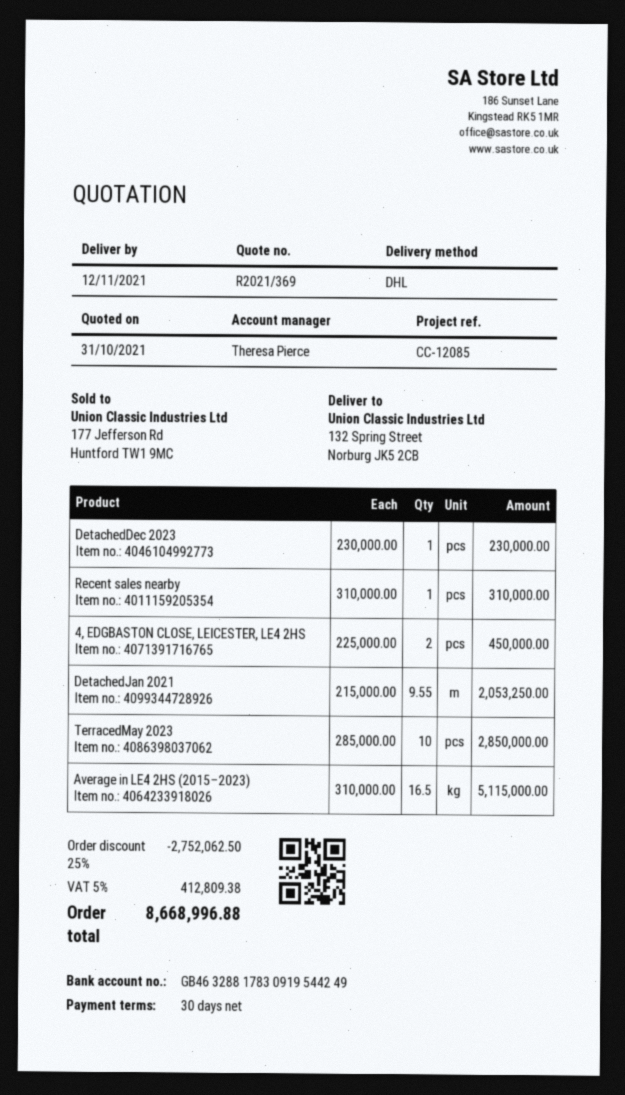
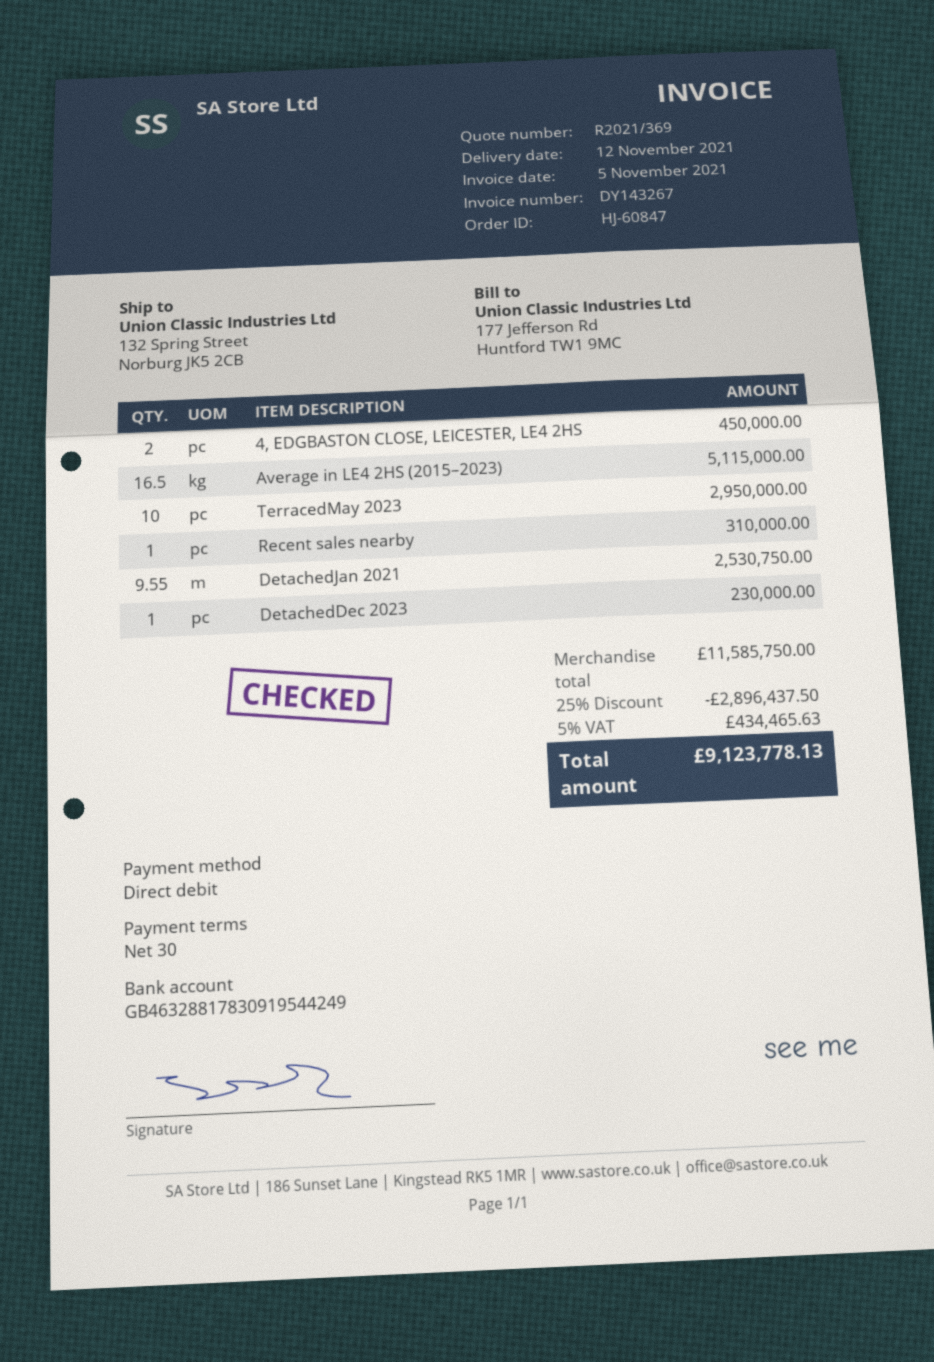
DetachedJan 2021: 9.55 for 2053250.00 -> 9.55 for 2530750.00
TerracedMay 2023: 10 for 2850000.00 -> 10 for 2950000.00
discount: 25% = 2752062.50 -> 25% = 2896437.50
tax: 5% = 412809.38 -> 5% = 434465.63
total: 8668996.88 -> 9123778.13

